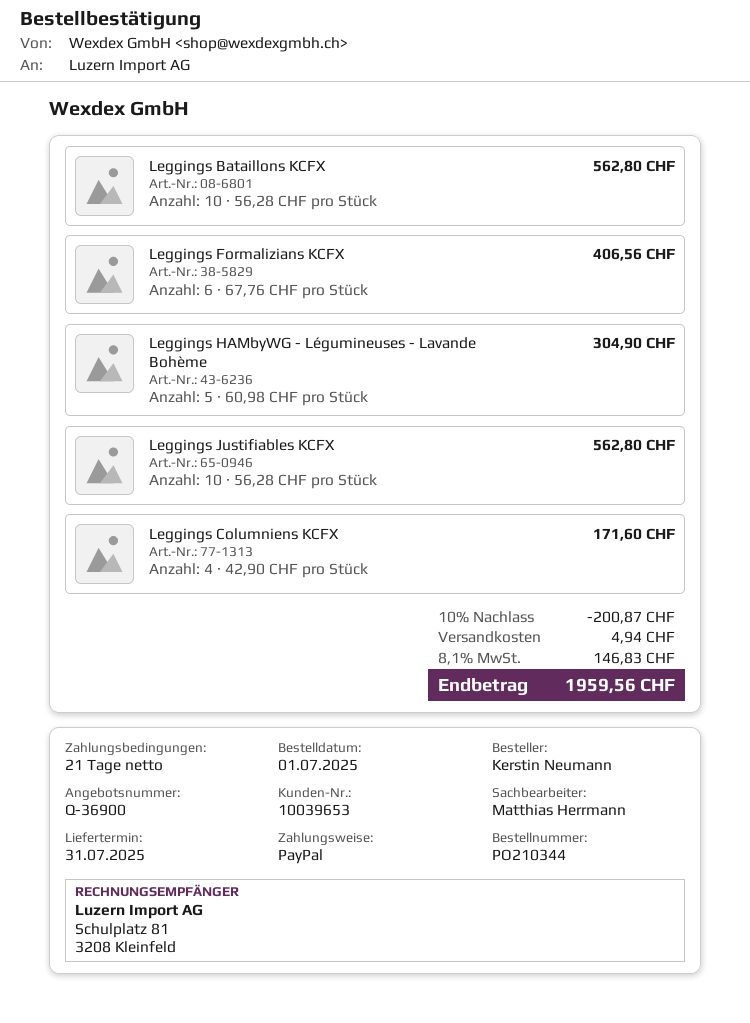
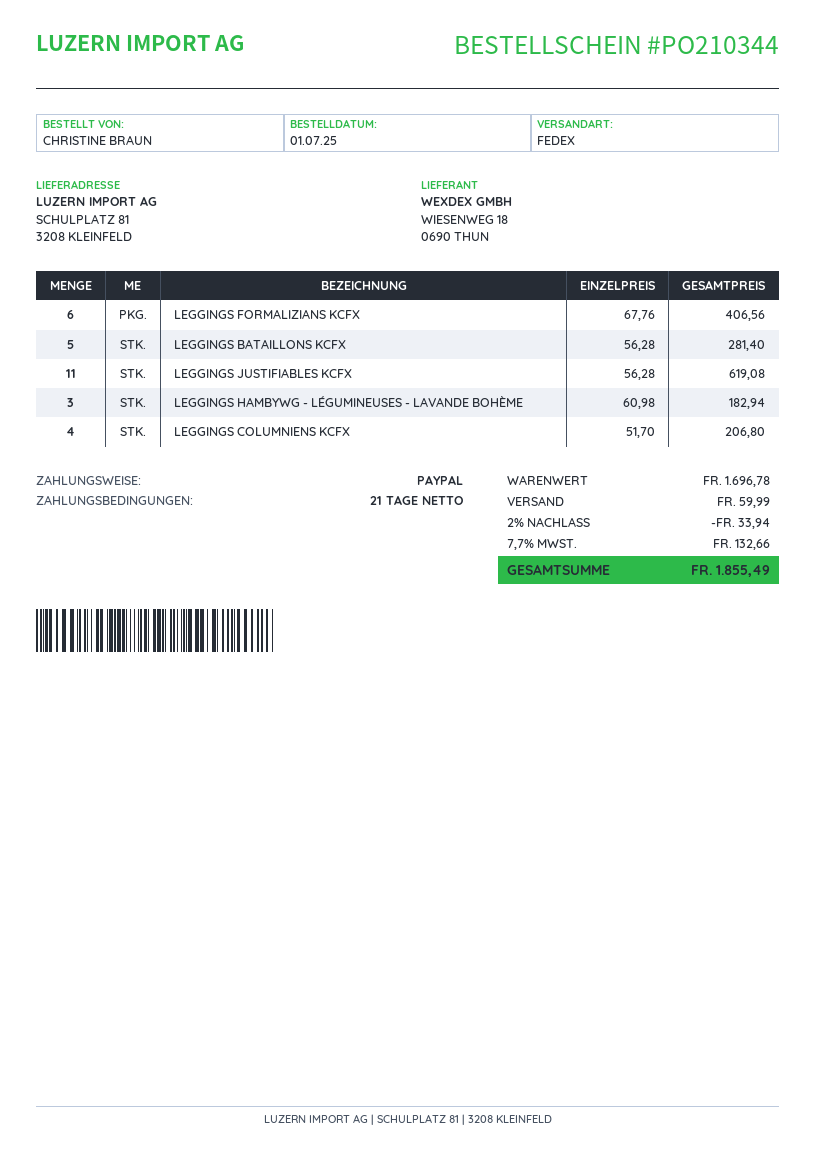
ordered by: Kerstin Neumann -> CHRISTINE BRAUN
Leggings Bataillons KCFX: 10 x 56.28 = 562.80 -> 5 x 56.28 = 281.40
Leggings HAMbyWG - Légumineuses - Lavande Bohème: 5 x 60.98 = 304.90 -> 3 x 60.98 = 182.94
Leggings Justifiables KCFX: 10 x 56.28 = 562.80 -> 11 x 56.28 = 619.08
Leggings Columniens KCFX: 4 x 42.90 = 171.60 -> 4 x 51.70 = 206.80
discount: 10% = 200.87 -> 2% = 33.94
shipping: 4.94 -> 59.99
tax: 8.1% = 146.83 -> 7.7% = 132.66
total: 1959.56 -> 1855.49

